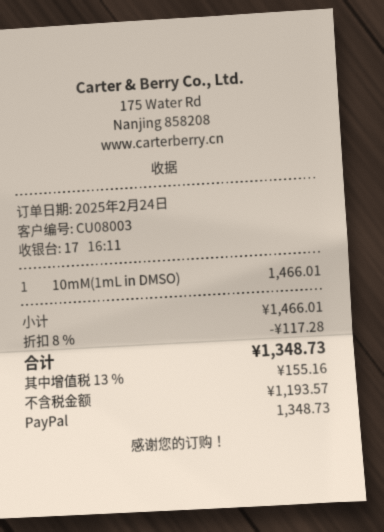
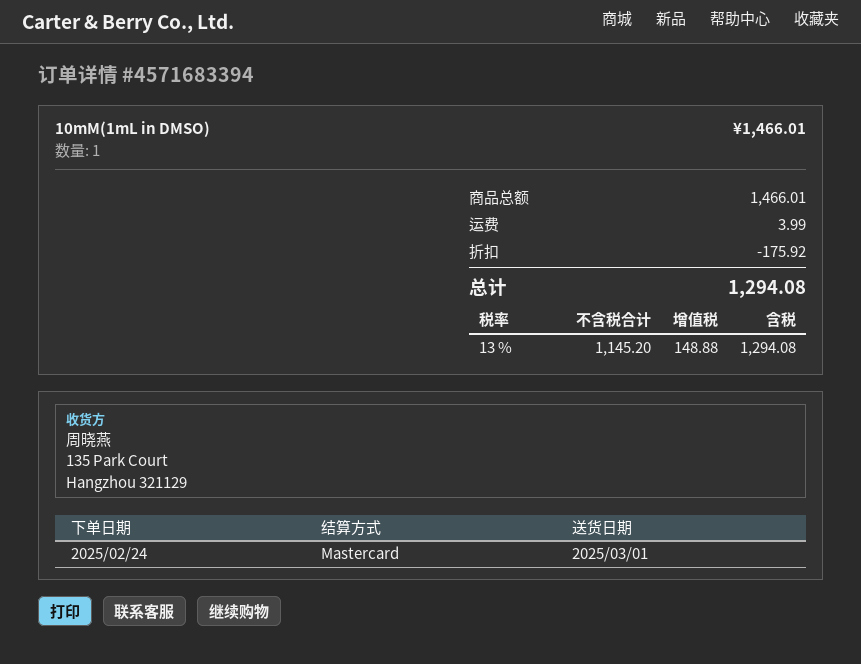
payment method: PayPal -> Mastercard
discount: 117.28 -> 175.92
shipping: none -> 3.99
net: 1193.57 -> 1145.20
tax: 13% = 155.16 -> 13% = 148.88
total: 1348.73 -> 1294.08

